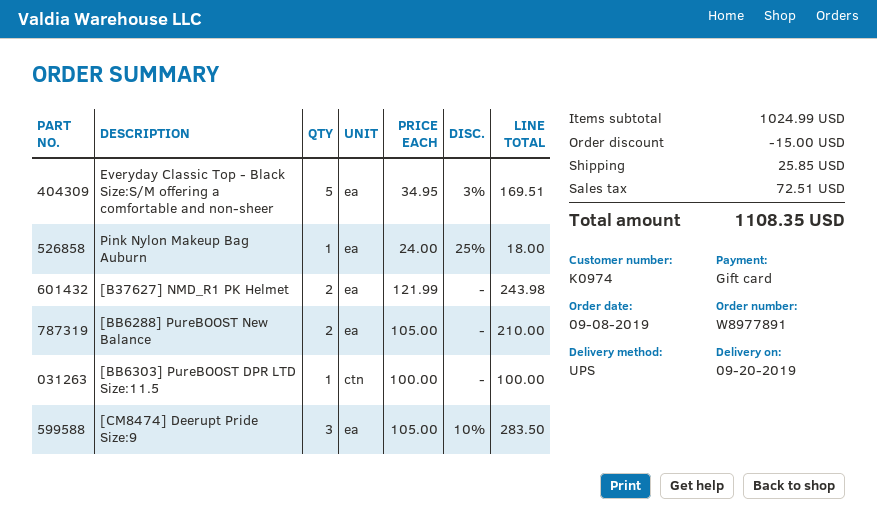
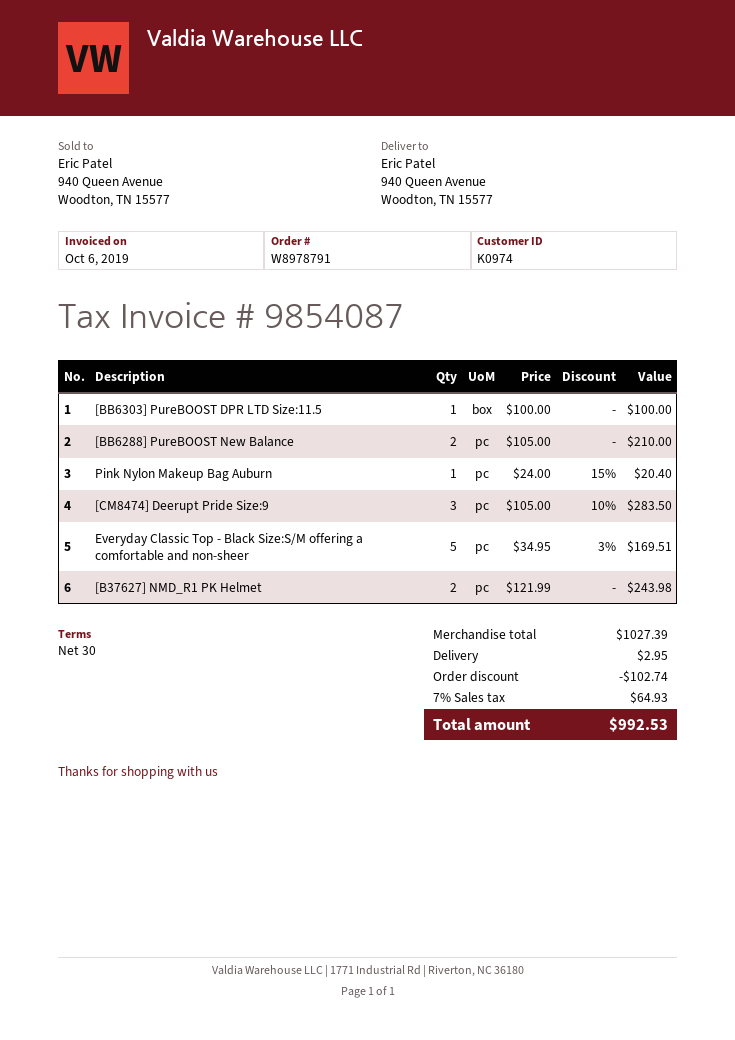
order number: W8977891 -> W8978791
Pink Nylon Makeup Bag Auburn: 1 x 24.00 - 25% = 18.00 -> 1 x 24.00 - 15% = 20.40
subtotal: 1024.99 -> 1027.39
discount: 15.00 -> 102.74
shipping: 25.85 -> 2.95
tax: 72.51 -> 64.93
total: 1108.35 -> 992.53

